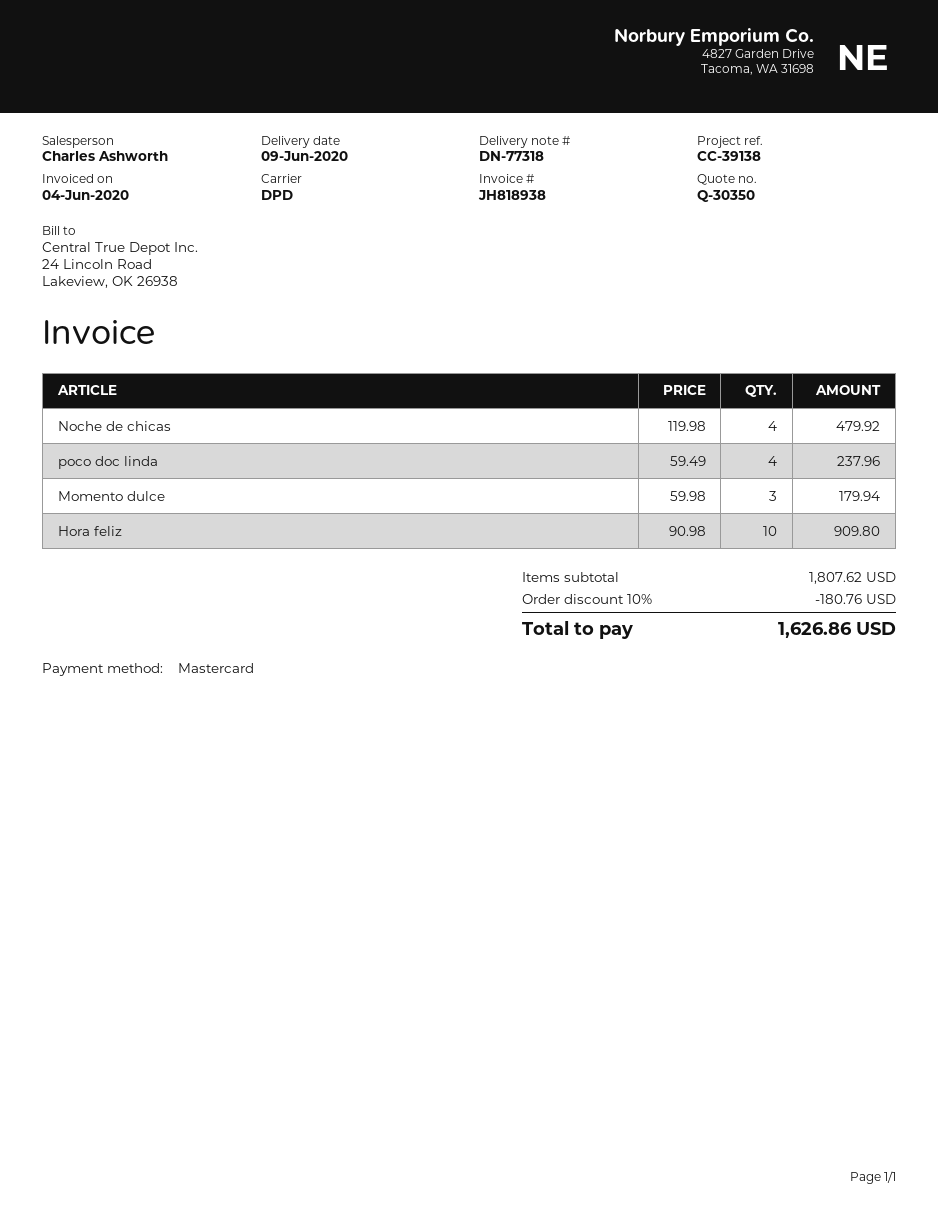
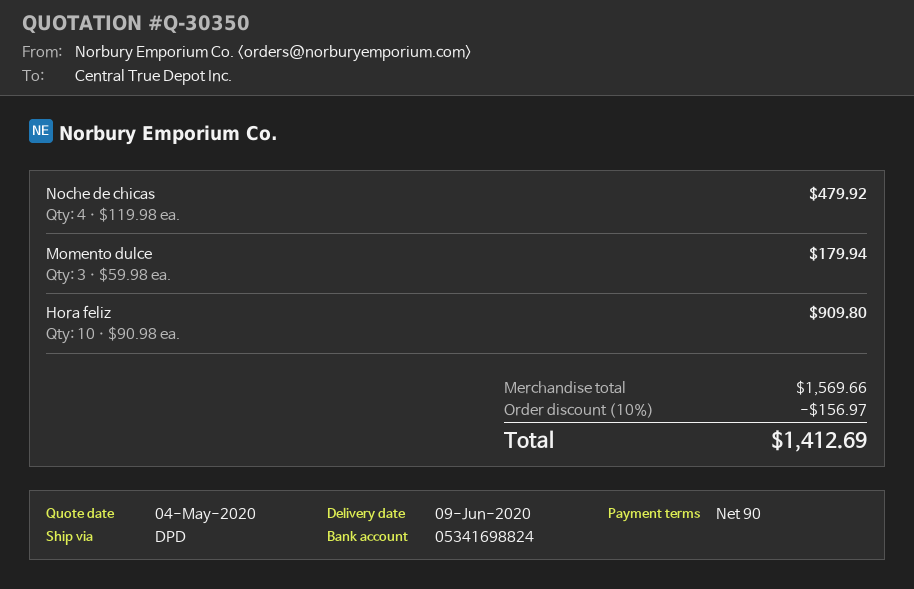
poco doc linda: 4 x 59.49 = 237.96 -> none
subtotal: 1807.62 -> 1569.66
discount: 10% = 180.76 -> 10% = 156.97
total: 1626.86 -> 1412.69

